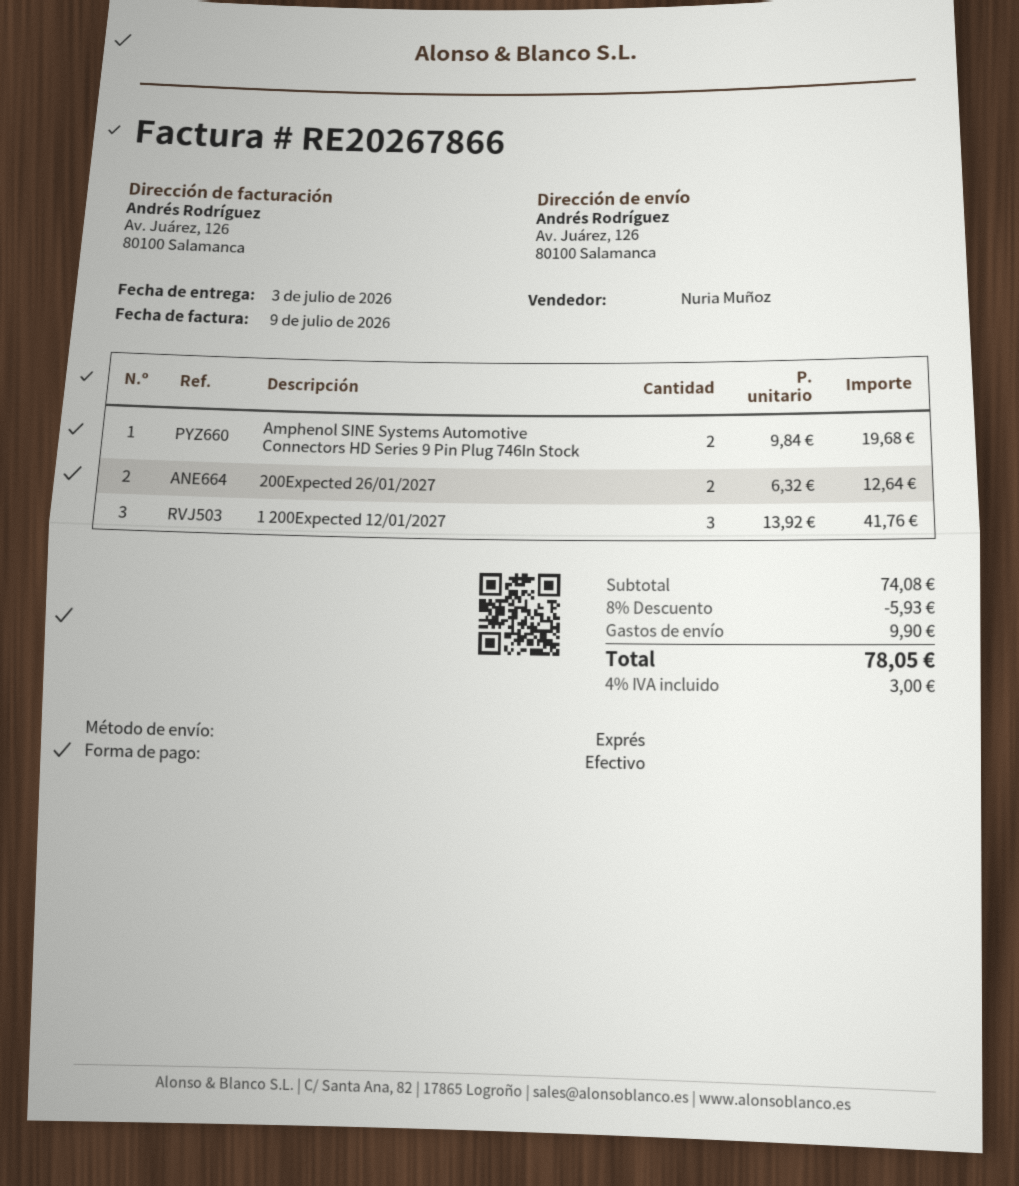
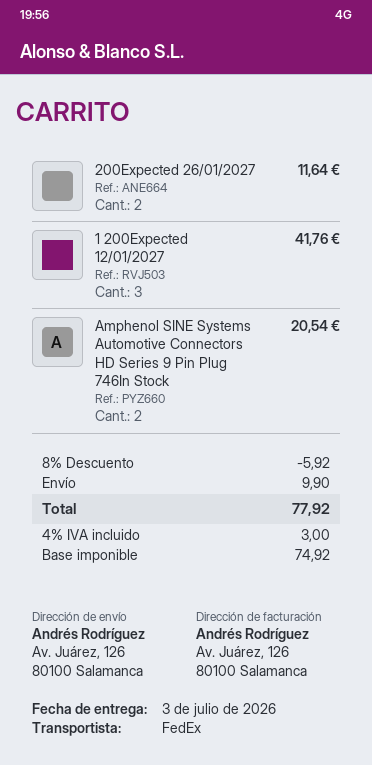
shipping method: express -> FedEx
Amphenol SINE Systems Automotive Connectors HD Series 9 Pin Plug 746In Stock: 2 for 19.68 -> 2 for 20.54
200Expected 26/01/2027: 2 for 12.64 -> 2 for 11.64
discount: 8% = 5.93 -> 8% = 5.92
total: 78.05 -> 77.92

